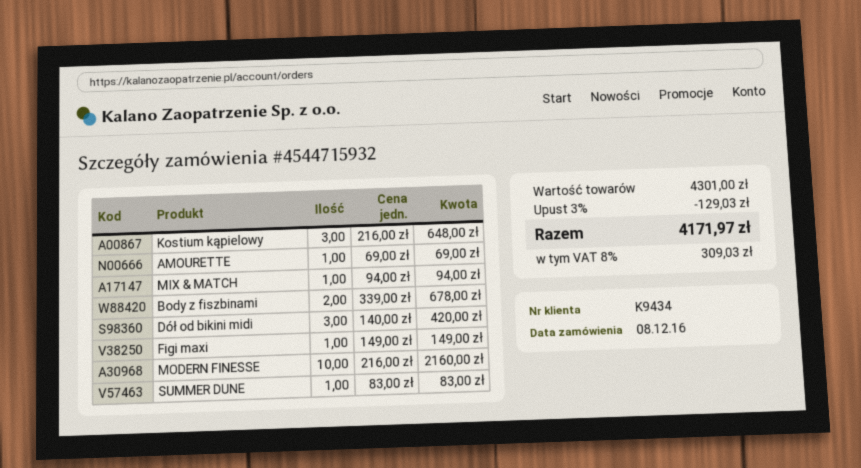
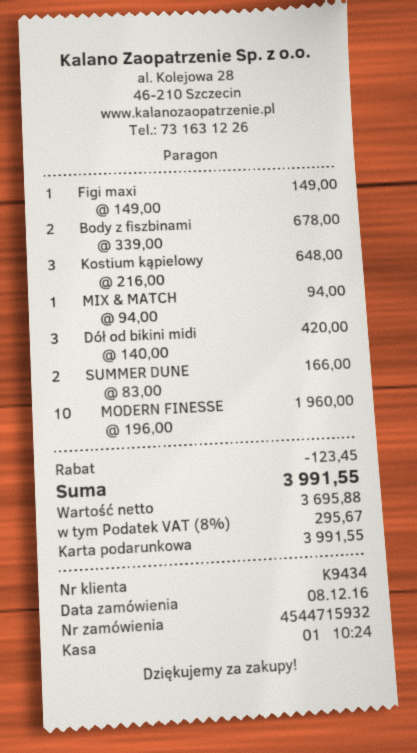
AMOURETTE: 1 x 69.00 = 69.00 -> none
MODERN FINESSE: 10 x 216.00 = 2160.00 -> 10 x 196.00 = 1960.00
SUMMER DUNE: 1 x 83.00 = 83.00 -> 2 x 83.00 = 166.00
discount: 129.03 -> 123.45
tax: 8% = 309.03 -> 8% = 295.67
total: 4171.97 -> 3991.55

